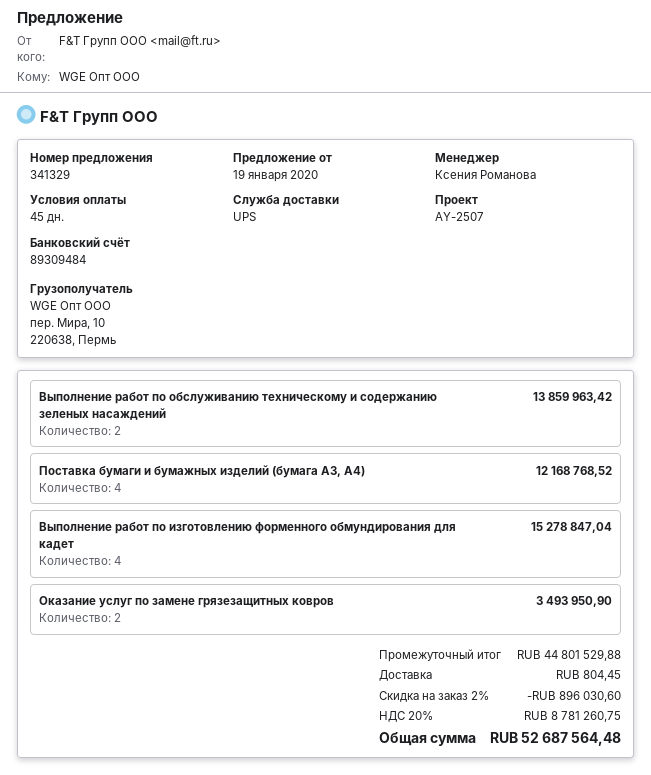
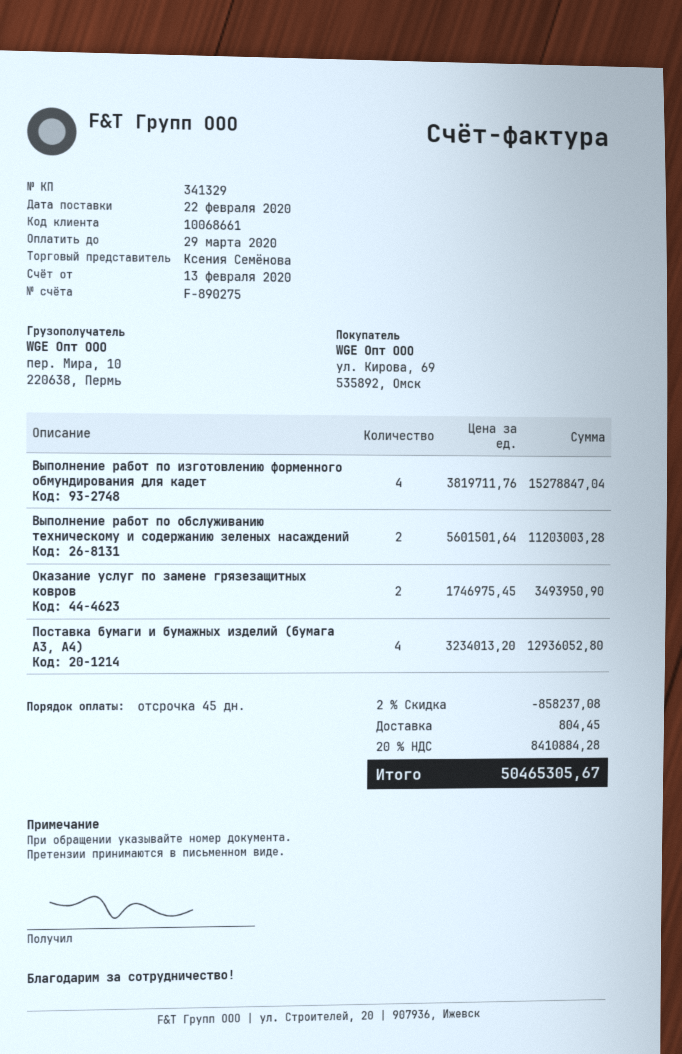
sales rep: Ксения Романова -> Ксения Семёнова
Выполнение работ по обслуживанию техническому и содержанию зеленых насаждений: 2 for 13859963.42 -> 2 for 11203003.28
Поставка бумаги и бумажных изделий (бумага А3, А4): 4 for 12168768.52 -> 4 for 12936052.80
discount: 2% = 896030.60 -> 2% = 858237.08
tax: 20% = 8781260.75 -> 20% = 8410884.28
total: 52687564.48 -> 50465305.67

